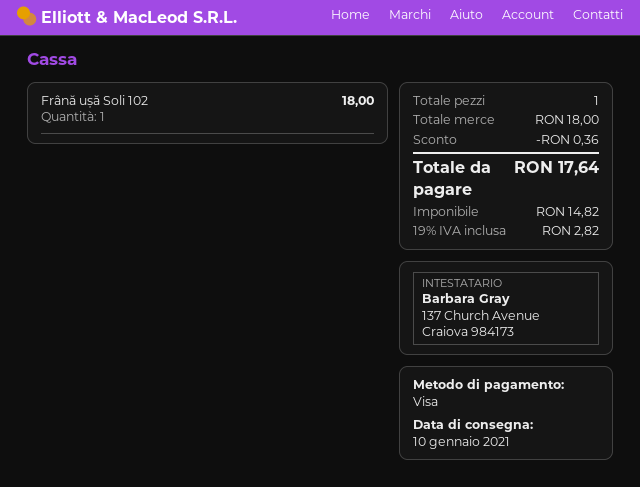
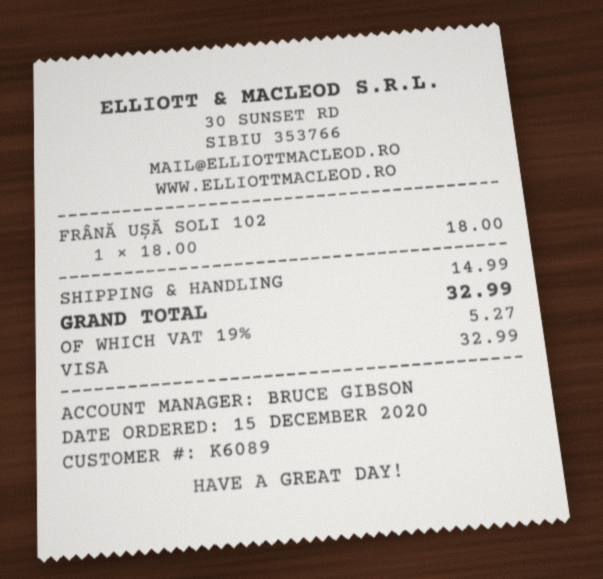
discount: 0.36 -> none
shipping: none -> 14.99
tax: 19% = 2.82 -> 19% = 5.27
total: 17.64 -> 32.99

